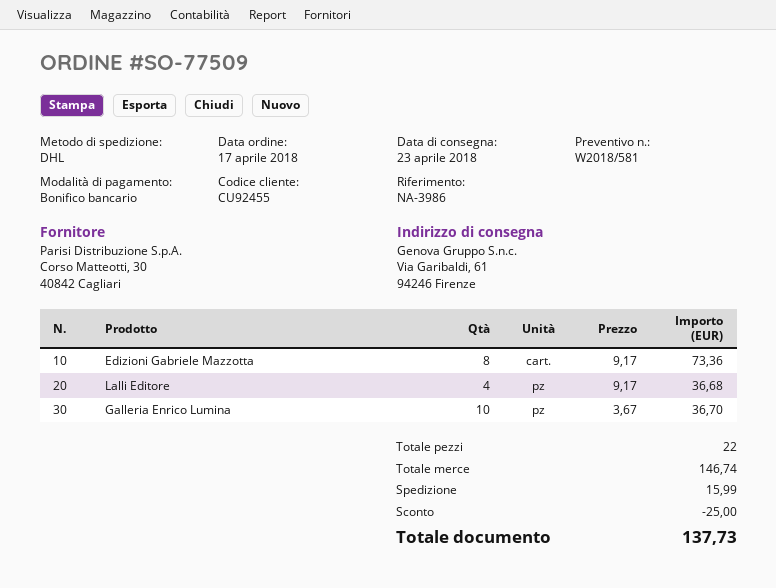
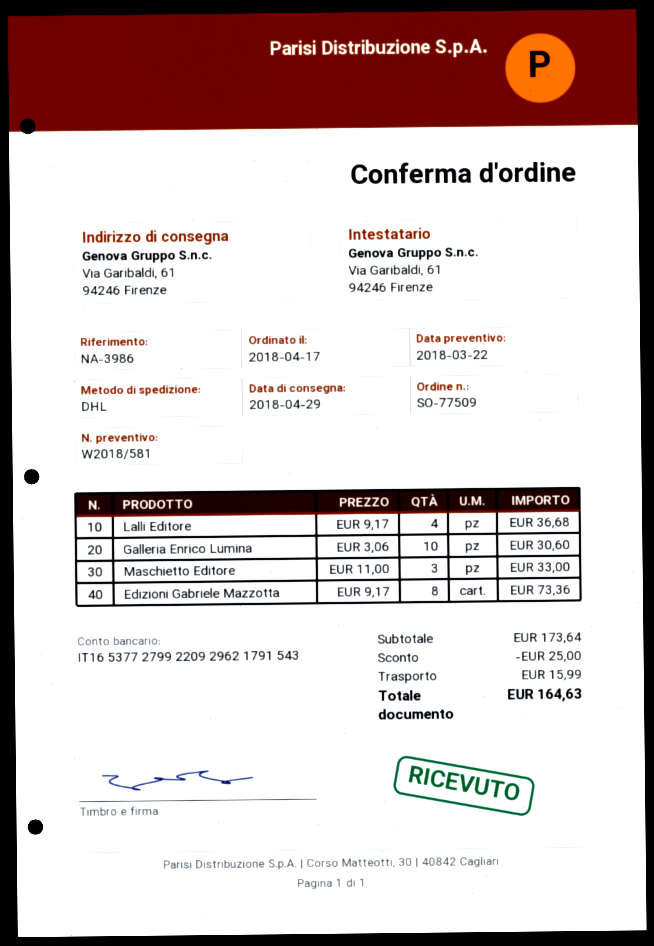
delivery date: 2018-04-23 -> 2018-04-29
Galleria Enrico Lumina: 10 x 3.67 = 36.70 -> 10 x 3.06 = 30.60
Maschietto Editore: none -> 3 x 11.00 = 33.00
subtotal: 146.74 -> 173.64
total: 137.73 -> 164.63

